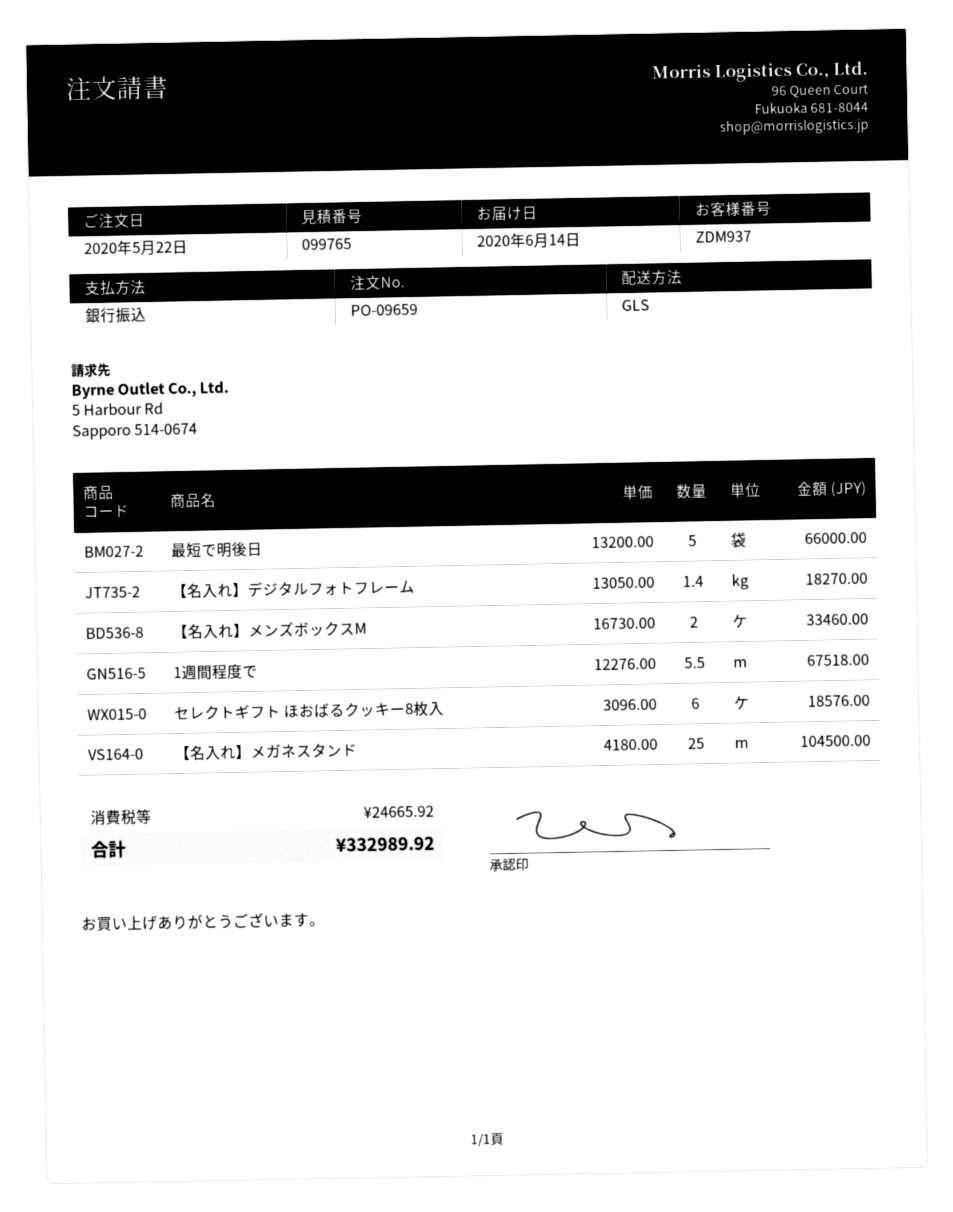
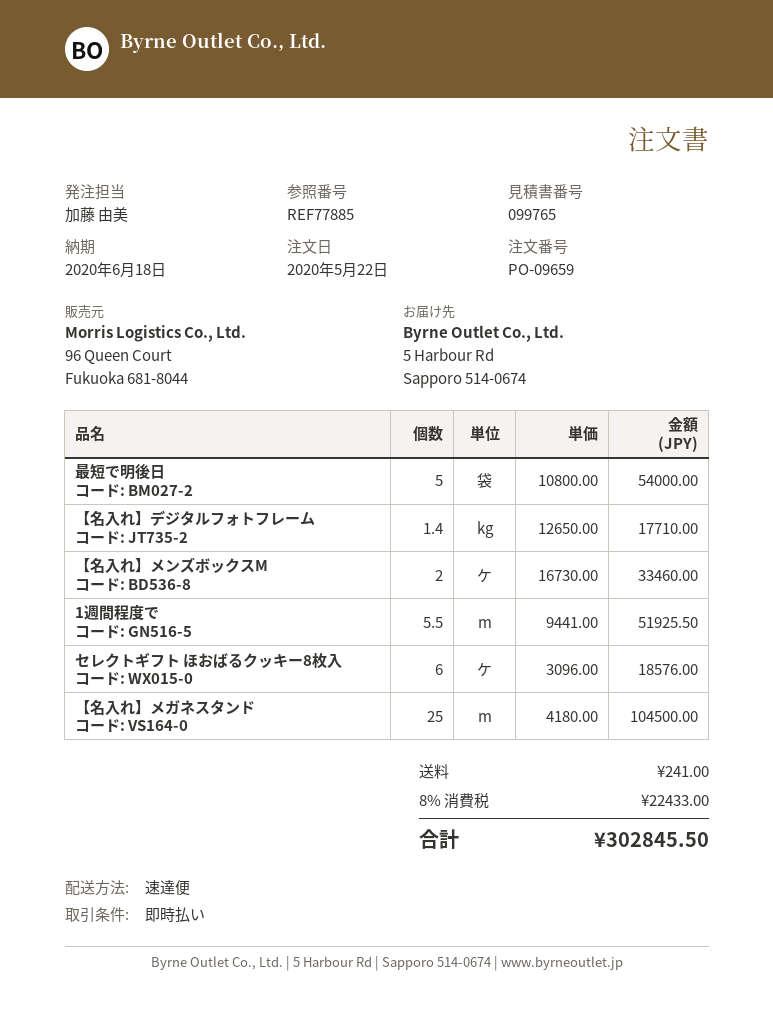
delivery date: 2020-06-14 -> 2020-06-18
shipping method: GLS -> express
最短で明後日: 5 x 13200.00 = 66000.00 -> 5 x 10800.00 = 54000.00
【名入れ】デジタルフォトフレーム: 1.4 x 13050.00 = 18270.00 -> 1.4 x 12650.00 = 17710.00
1週間程度で: 5.5 x 12276.00 = 67518.00 -> 5.5 x 9441.00 = 51925.50
shipping: none -> 241.00
tax: 24665.92 -> 22433.00
total: 332989.92 -> 302845.50

